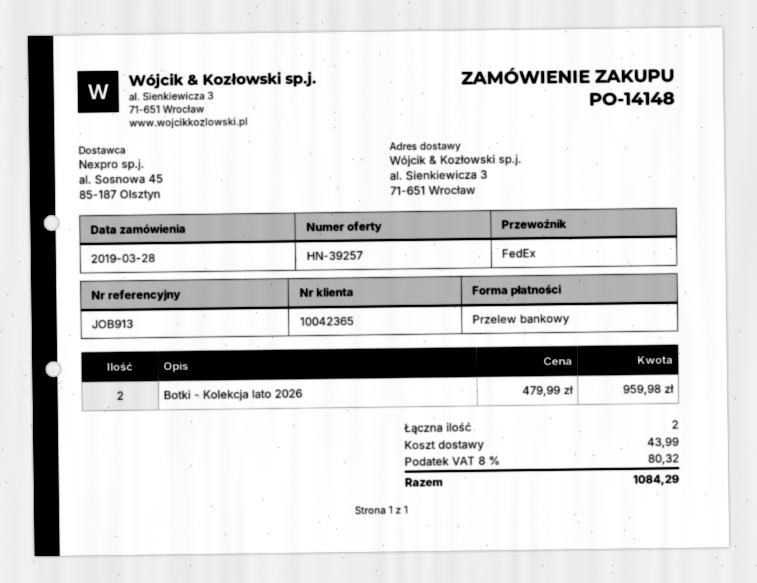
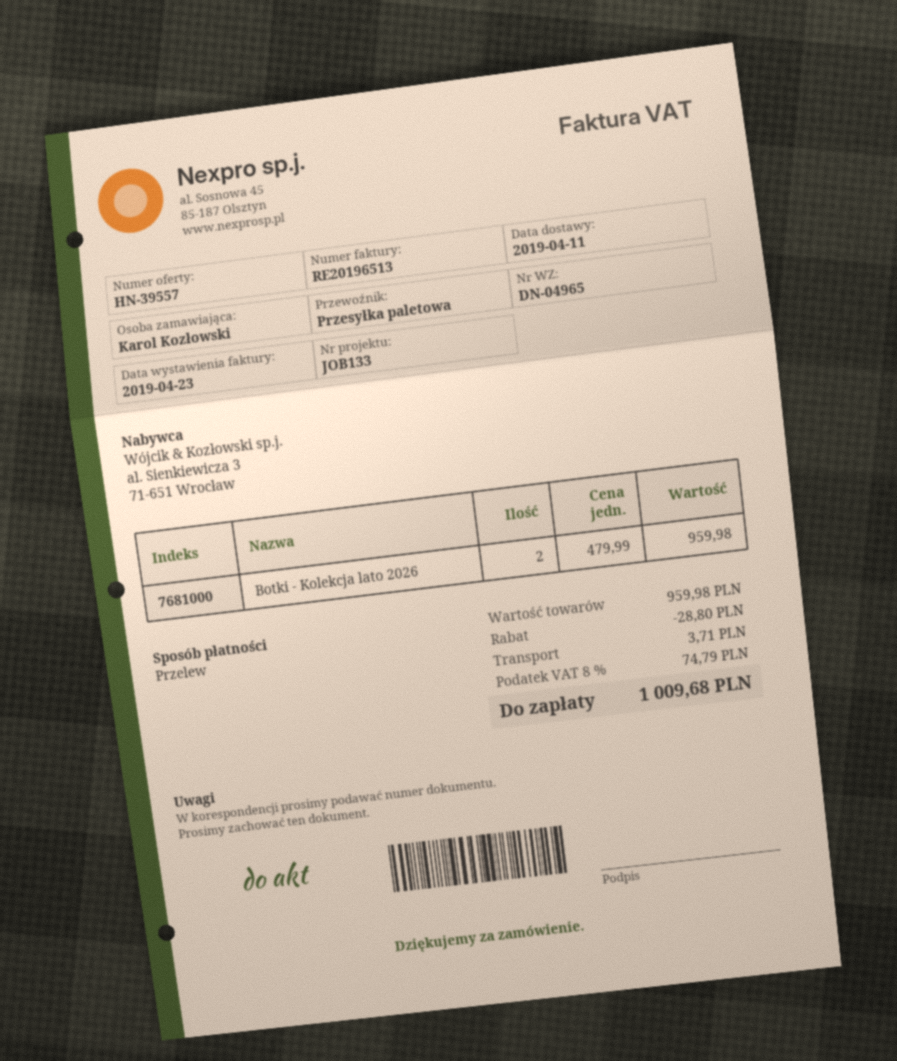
quote number: HN-39257 -> HN-39557
reference: JOB913 -> JOB133
shipping method: FedEx -> pallet freight
discount: none -> 28.80
shipping: 43.99 -> 3.71
tax: 8% = 80.32 -> 8% = 74.79
total: 1084.29 -> 1009.68

